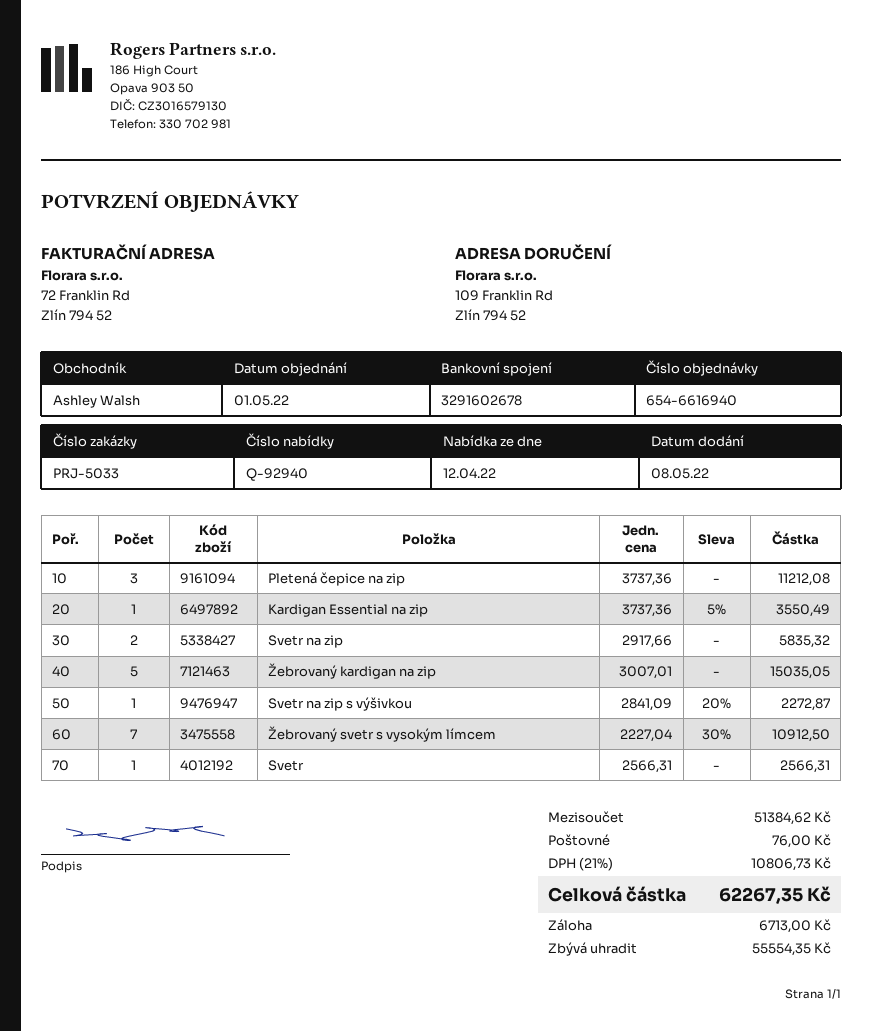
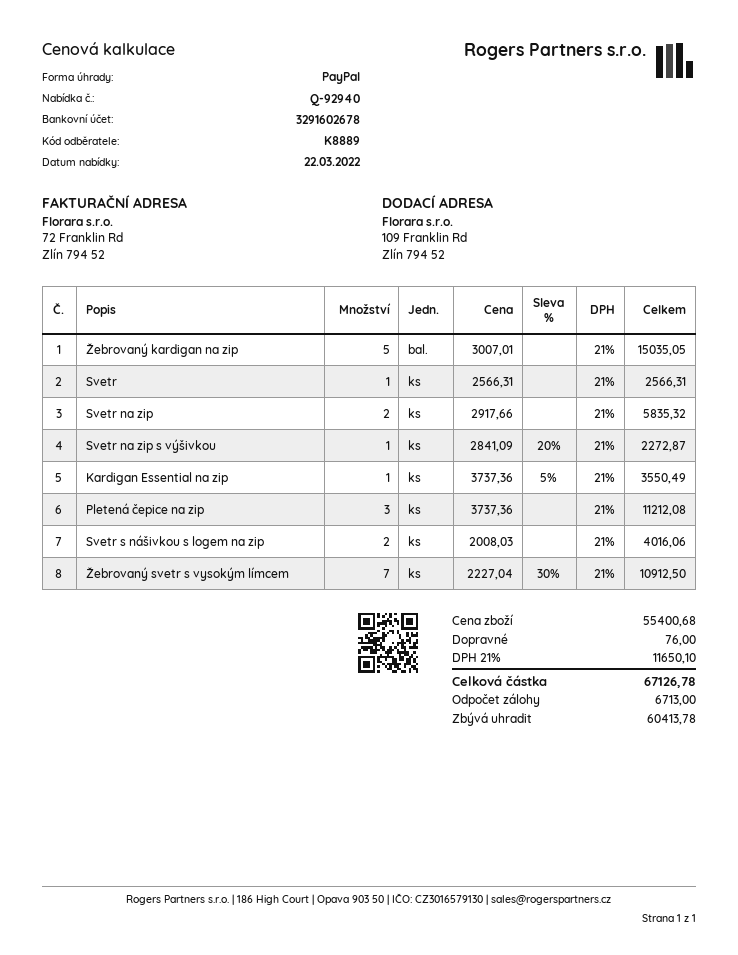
quote date: 2022-04-12 -> 2022-03-22
Svetr s nášivkou s logem na zip: none -> 2 x 2008.03 = 4016.06
subtotal: 51384.62 -> 55400.68
tax: 21% = 10806.73 -> 21% = 11650.10
total: 62267.35 -> 67126.78
balance: 55554.35 -> 60413.78

